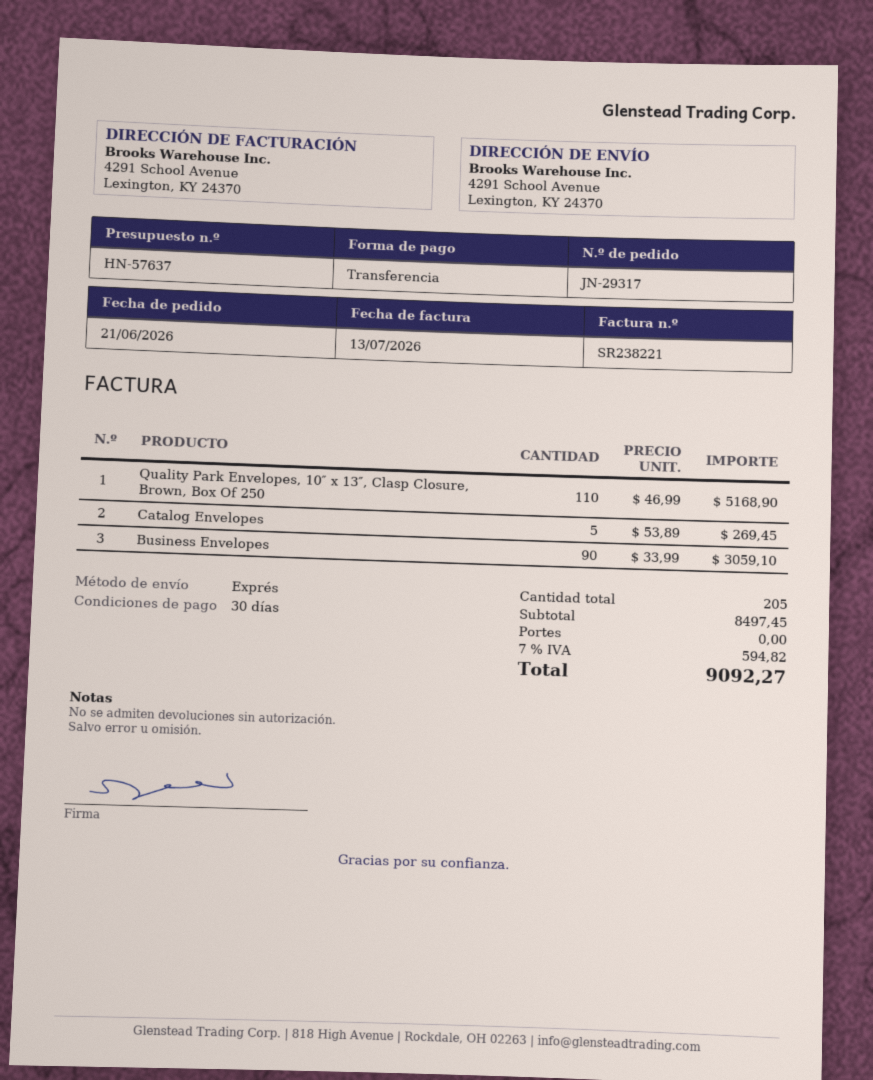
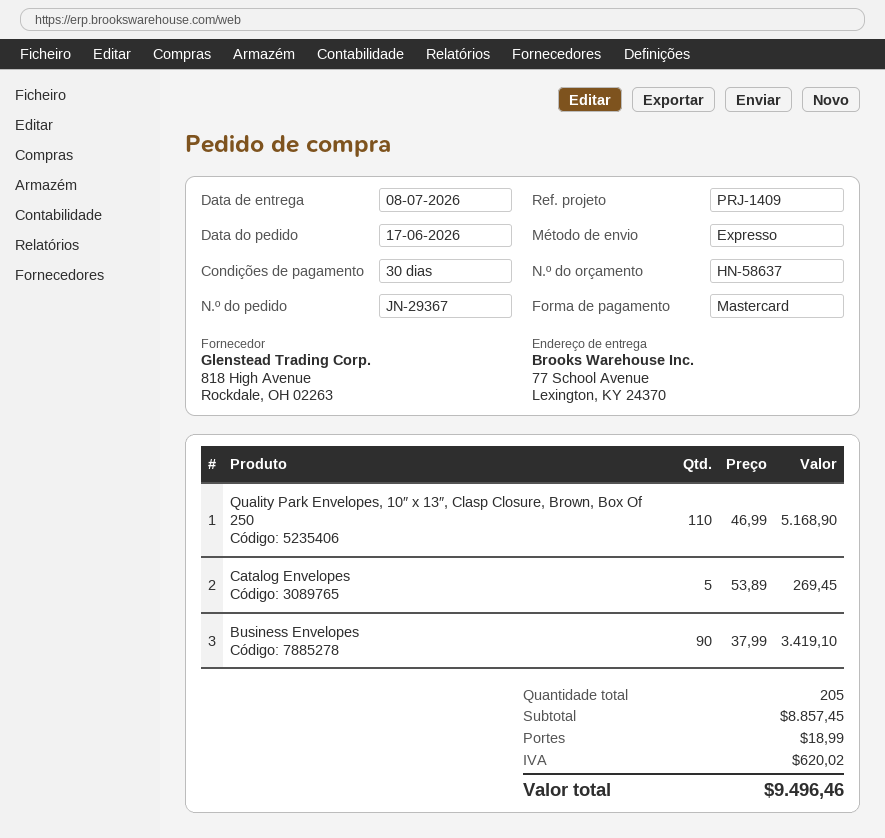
quote number: HN-57637 -> HN-58637
order number: JN-29317 -> JN-29367
order date: 2026-06-21 -> 2026-06-17
payment method: bank transfer -> Mastercard
ship to: 4291 School Avenue, Lexington, KY 24370 -> 77 School Avenue, Lexington, KY 24370
Business Envelopes: 90 x 33.99 = 3059.10 -> 90 x 37.99 = 3419.10
subtotal: 8497.45 -> 8857.45
shipping: 0.00 -> 18.99
tax: 594.82 -> 620.02
total: 9092.27 -> 9496.46

